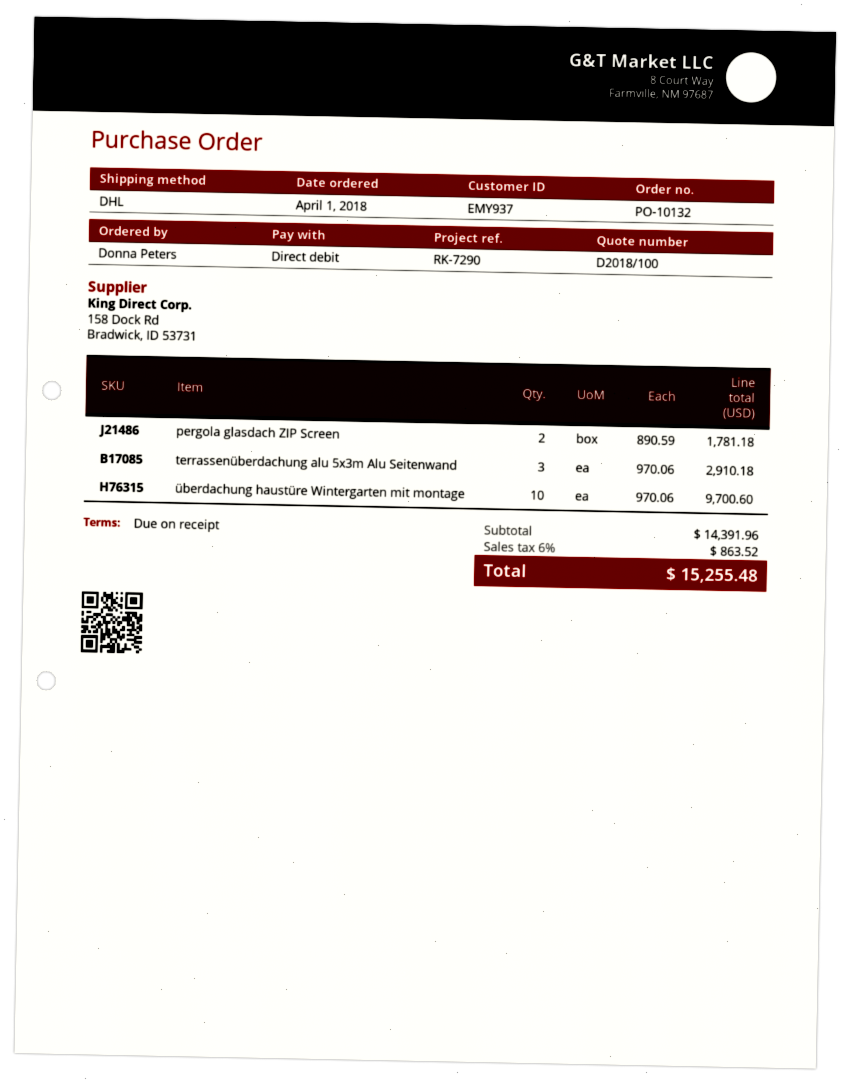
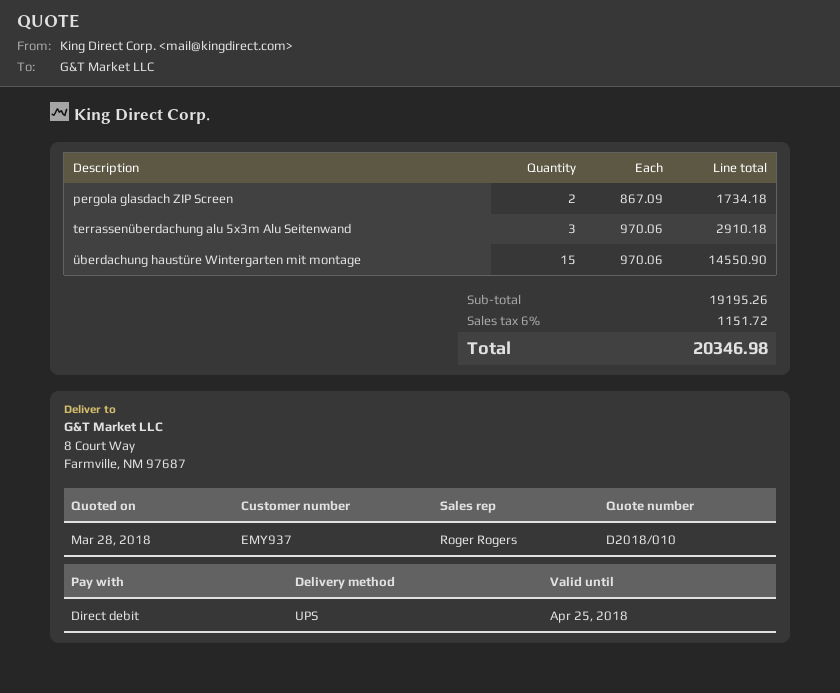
quote number: D2018/100 -> D2018/010
shipping method: DHL -> UPS
pergola glasdach ZIP Screen: 2 x 890.59 = 1781.18 -> 2 x 867.09 = 1734.18
überdachung haustüre Wintergarten mit montage: 10 x 970.06 = 9700.60 -> 15 x 970.06 = 14550.90
subtotal: 14391.96 -> 19195.26
tax: 6% = 863.52 -> 6% = 1151.72
total: 15255.48 -> 20346.98

